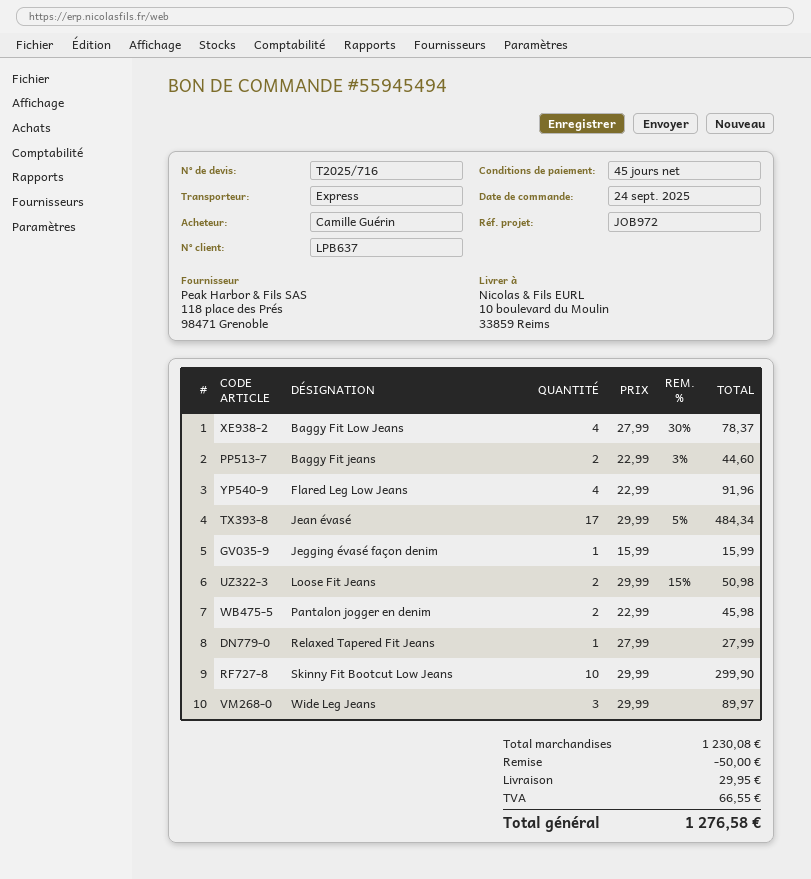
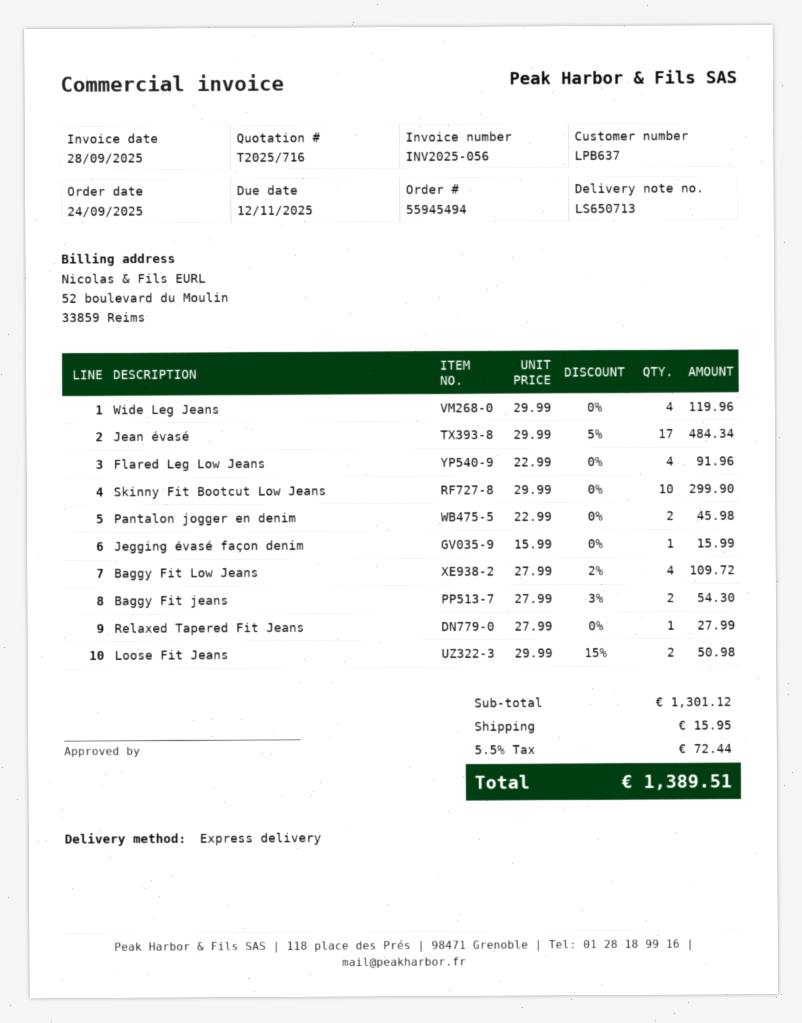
Baggy Fit Low Jeans: 4 x 27.99 - 30% = 78.37 -> 4 x 27.99 - 2% = 109.72
Baggy Fit jeans: 2 x 22.99 - 3% = 44.60 -> 2 x 27.99 - 3% = 54.30
Wide Leg Jeans: 3 x 29.99 = 89.97 -> 4 x 29.99 = 119.96
subtotal: 1230.08 -> 1301.12
discount: 50.00 -> none
shipping: 29.95 -> 15.95
tax: 66.55 -> 72.44
total: 1276.58 -> 1389.51

